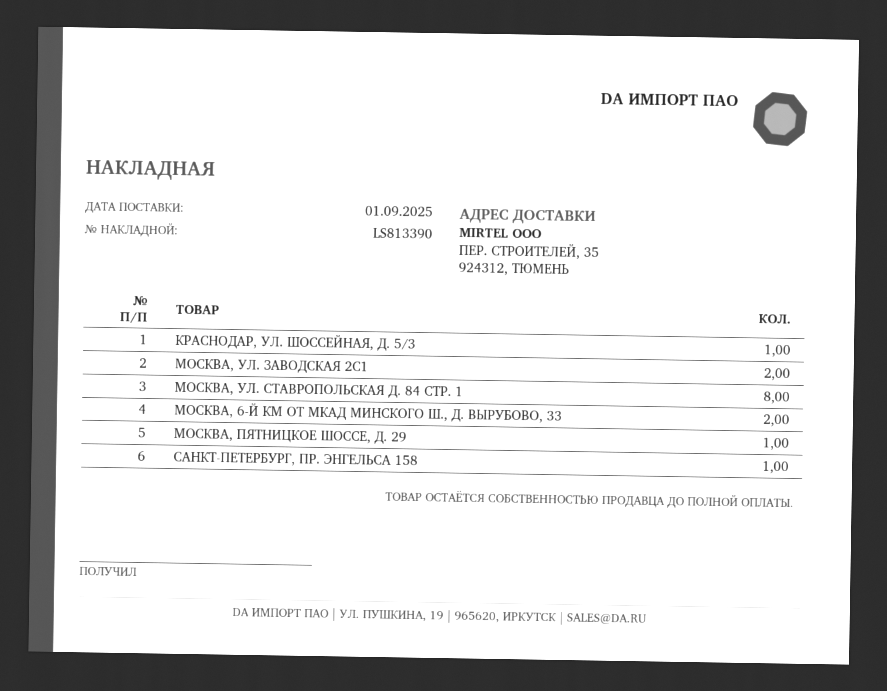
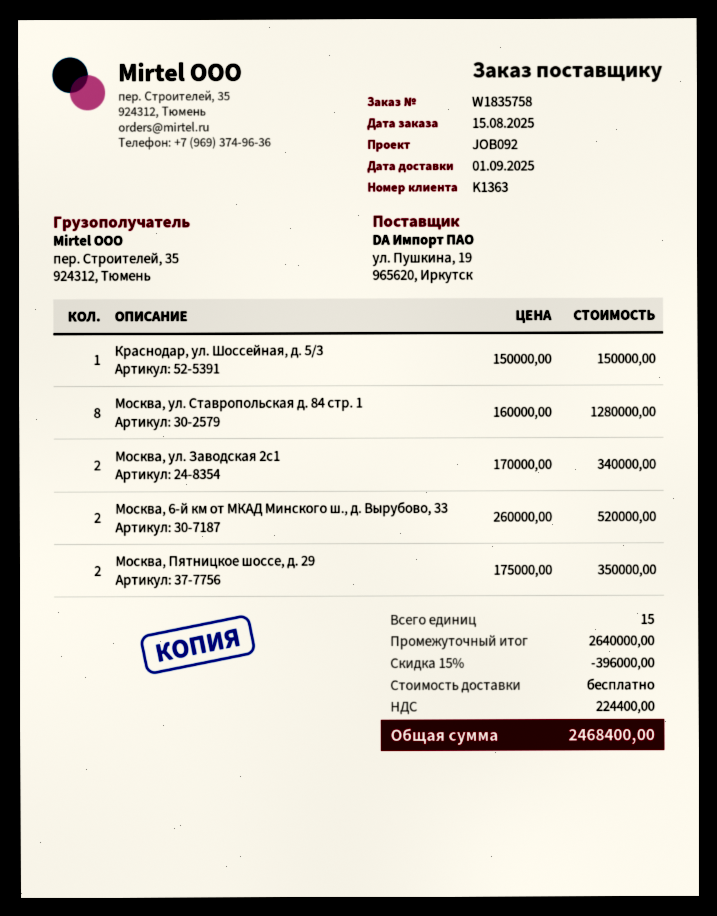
МОСКВА, ПЯТНИЦКОЕ ШОССЕ, Д. 29: 1 -> 2
САНКТ-ПЕТЕРБУРГ, ПР. ЭНГЕЛЬСА 158: 1 -> none

